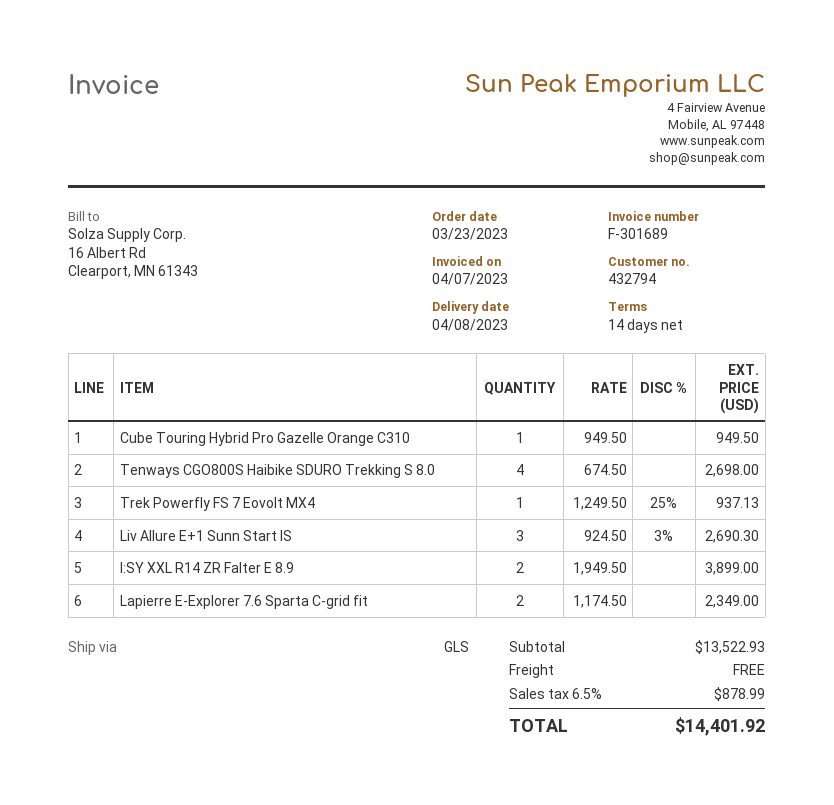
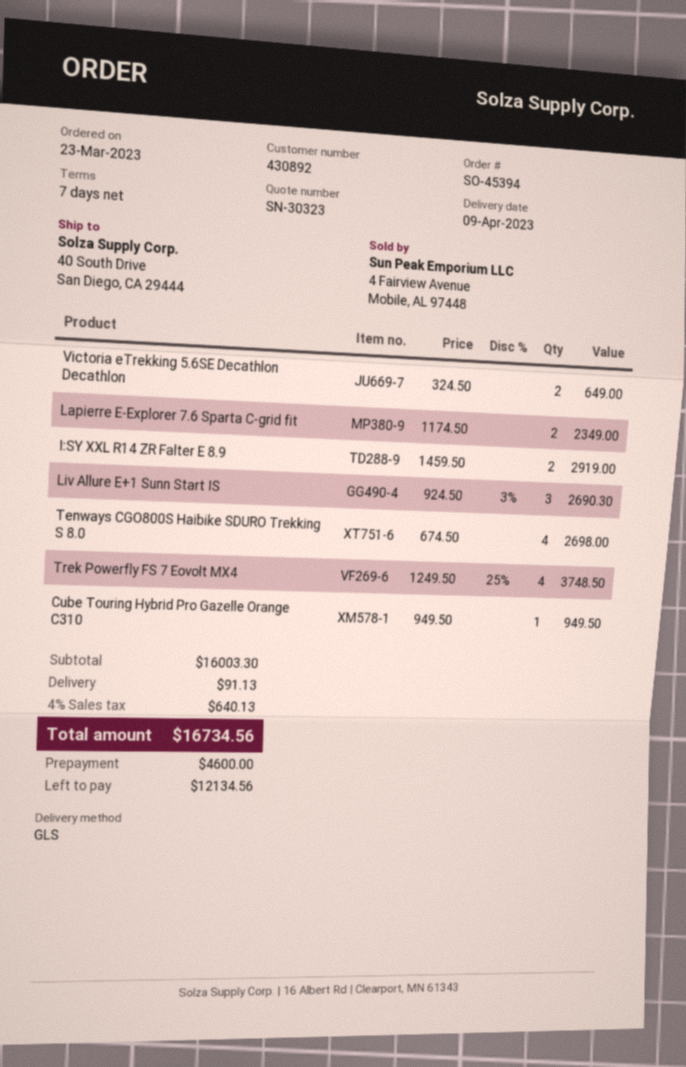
delivery date: 2023-04-08 -> 2023-04-09
payment terms: 14 days -> 7 days
customer number: 432794 -> 430892
Trek Powerfly FS 7 Eovolt MX4: 1 x 1249.50 - 25% = 937.13 -> 4 x 1249.50 - 25% = 3748.50
I:SY XXL R14 ZR Falter E 8.9: 2 x 1949.50 = 3899.00 -> 2 x 1459.50 = 2919.00
Victoria eTrekking 5.6SE Decathlon Decathlon: none -> 2 x 324.50 = 649.00
subtotal: 13522.93 -> 16003.30
shipping: 0.00 -> 91.13
tax: 6.5% = 878.99 -> 4% = 640.13
total: 14401.92 -> 16734.56

